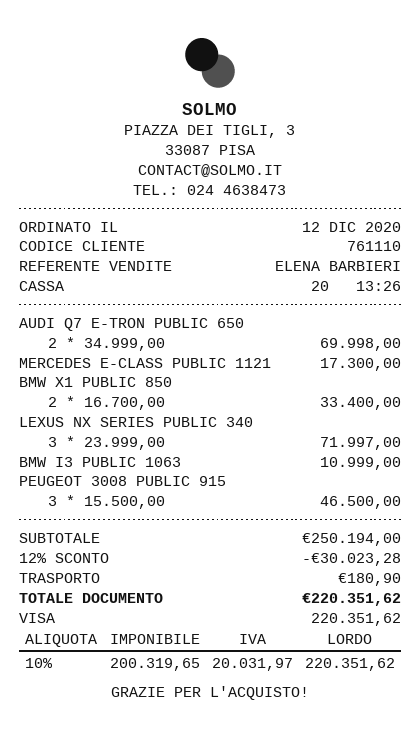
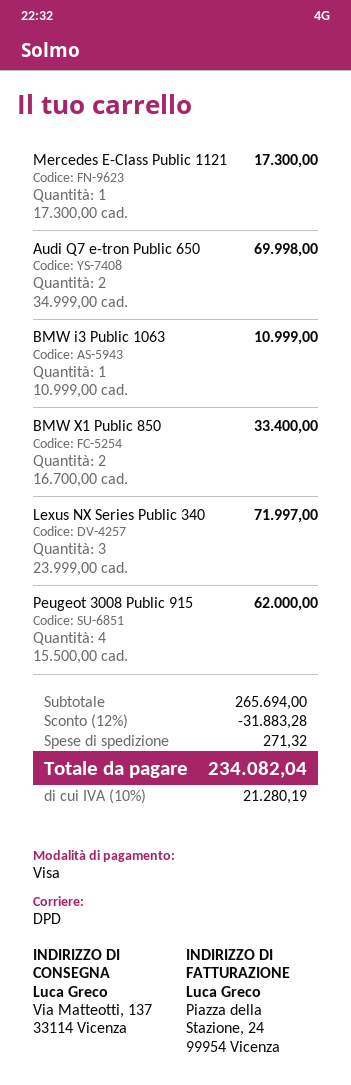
PEUGEOT 3008 PUBLIC 915: 3 x 15500.00 = 46500.00 -> 4 x 15500.00 = 62000.00
subtotal: 250194.00 -> 265694.00
discount: 12% = 30023.28 -> 12% = 31883.28
shipping: 180.90 -> 271.32
tax: 10% = 20031.97 -> 10% = 21280.19
total: 220351.62 -> 234082.04

